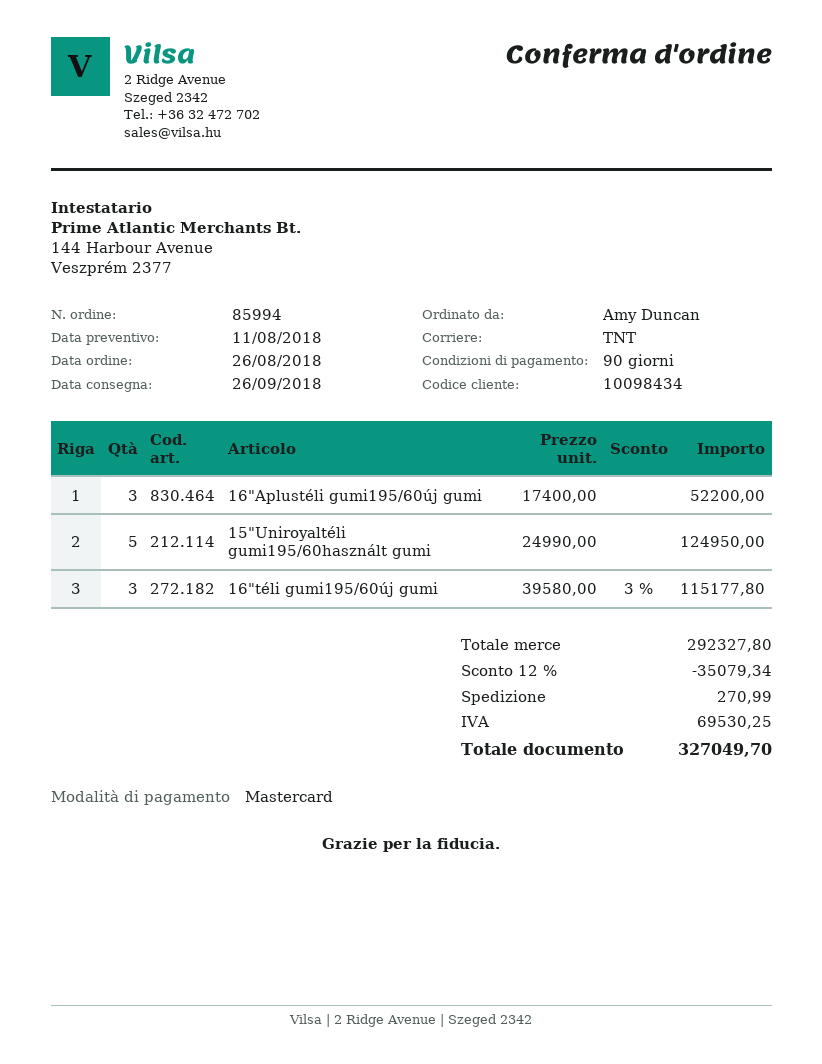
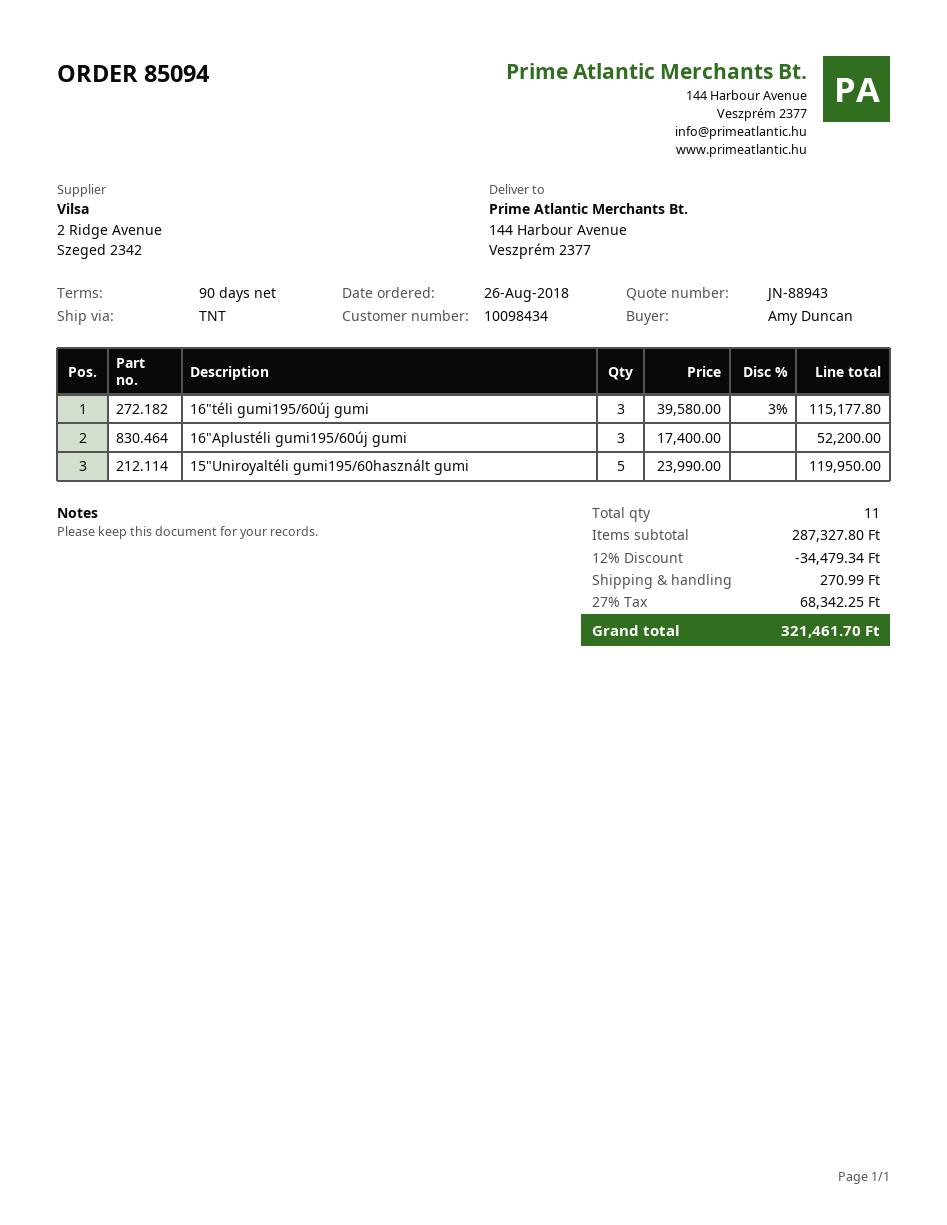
order number: 85994 -> 85094
15"Uniroyaltéli gumi195/60használt gumi: 5 x 24990.00 = 124950.00 -> 5 x 23990.00 = 119950.00
subtotal: 292327.80 -> 287327.80
discount: 12% = 35079.34 -> 12% = 34479.34
tax: 69530.25 -> 68342.25
total: 327049.70 -> 321461.70

